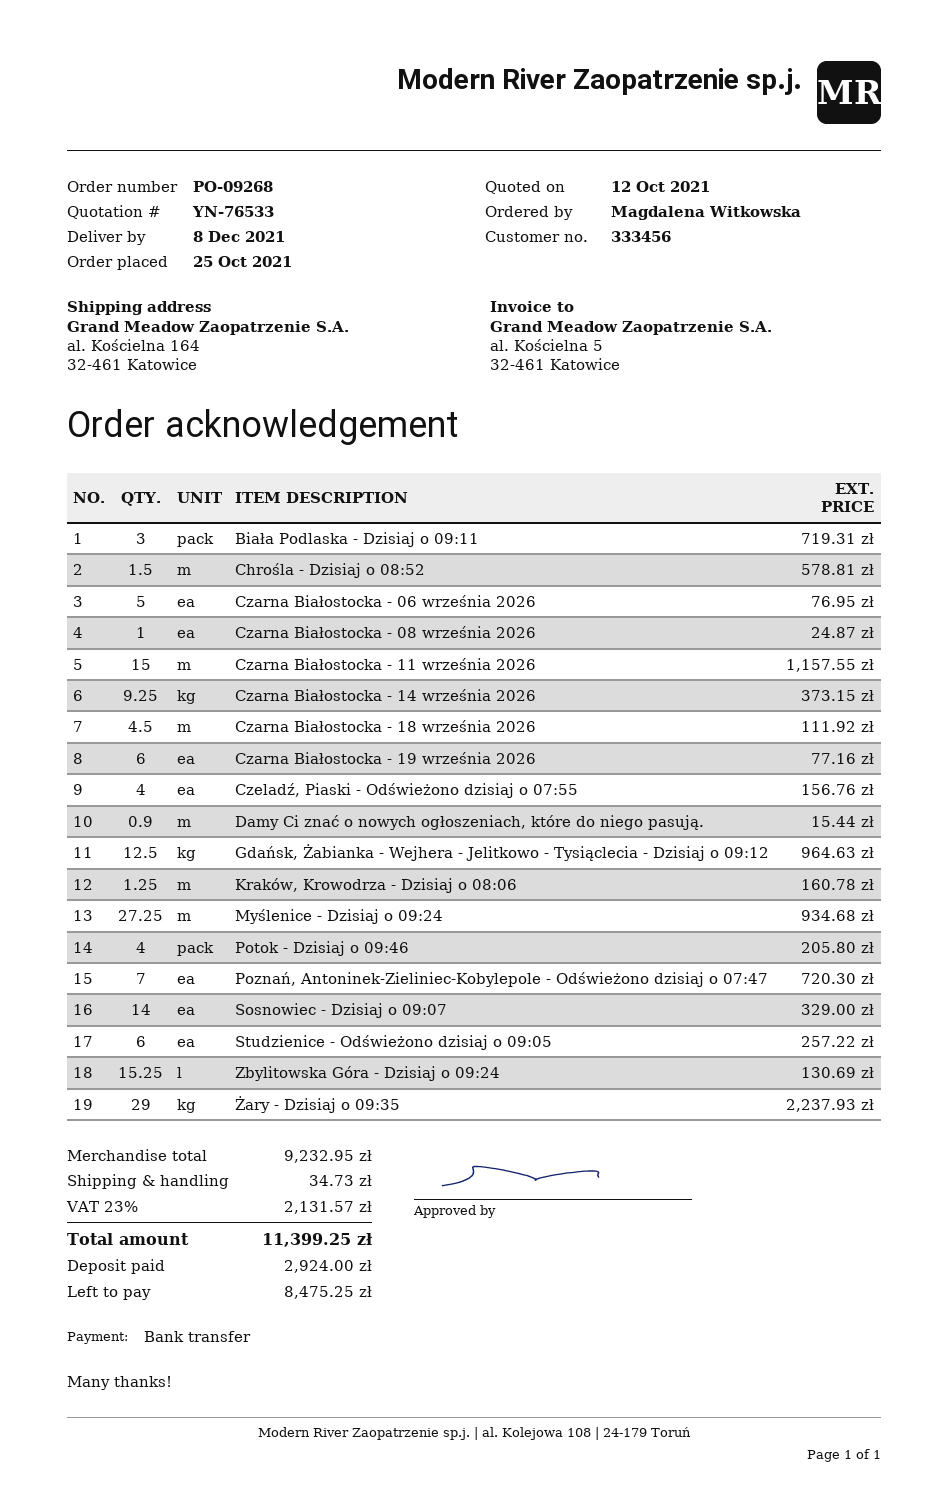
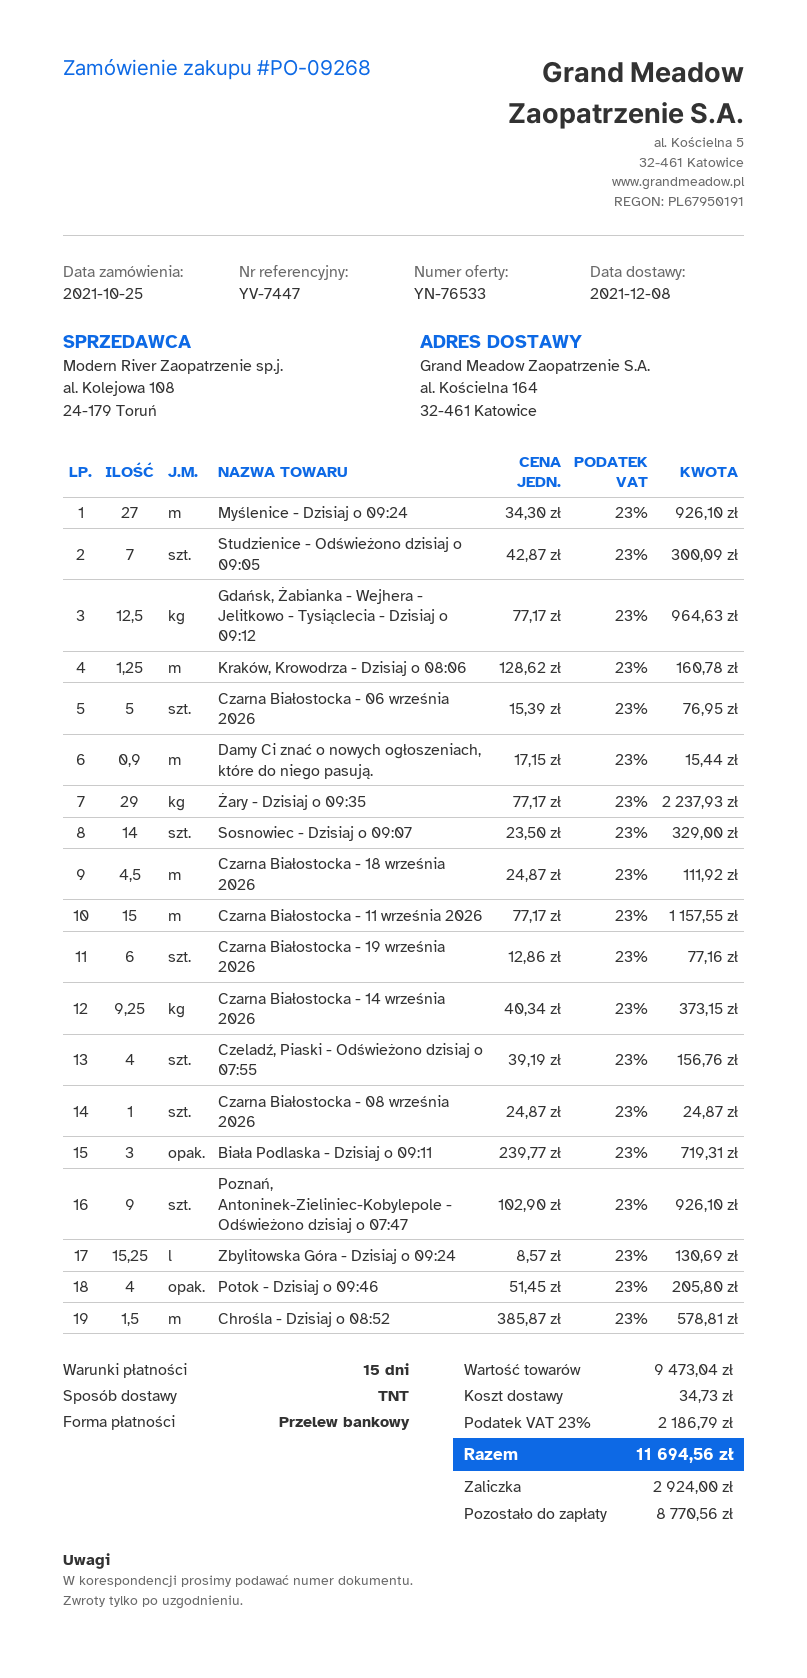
Myślenice - Dzisiaj o 09:24: 27.25 for 934.68 -> 27 for 926.10
Poznań, Antoninek-Zieliniec-Kobylepole - Odświeżono dzisiaj o 07:47: 7 for 720.30 -> 9 for 926.10
Studzienice - Odświeżono dzisiaj o 09:05: 6 for 257.22 -> 7 for 300.09
subtotal: 9232.95 -> 9473.04
tax: 23% = 2131.57 -> 23% = 2186.79
total: 11399.25 -> 11694.56
balance: 8475.25 -> 8770.56

